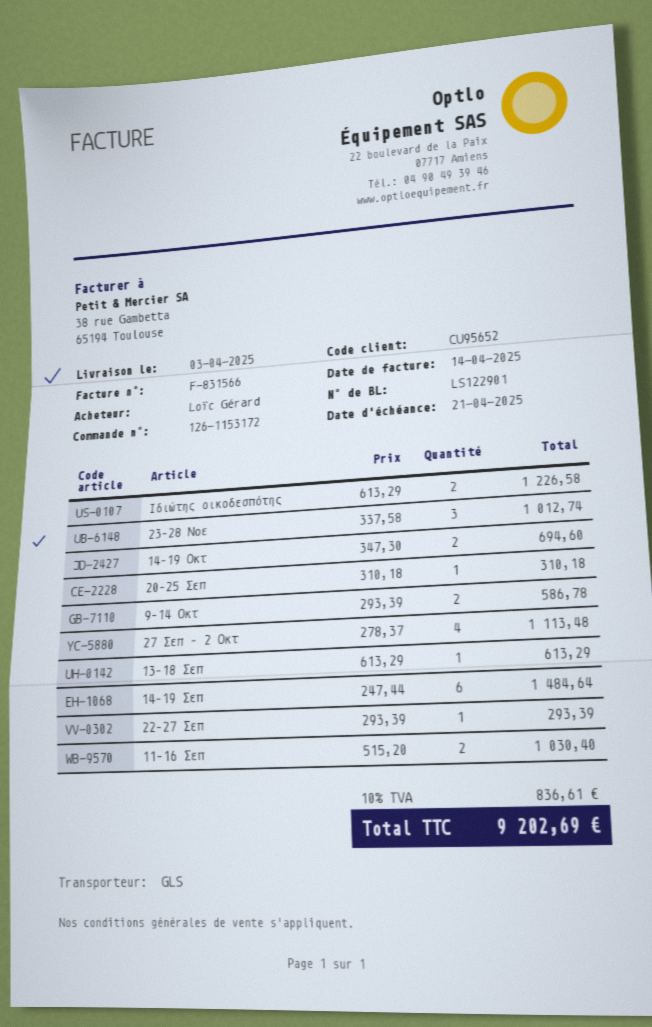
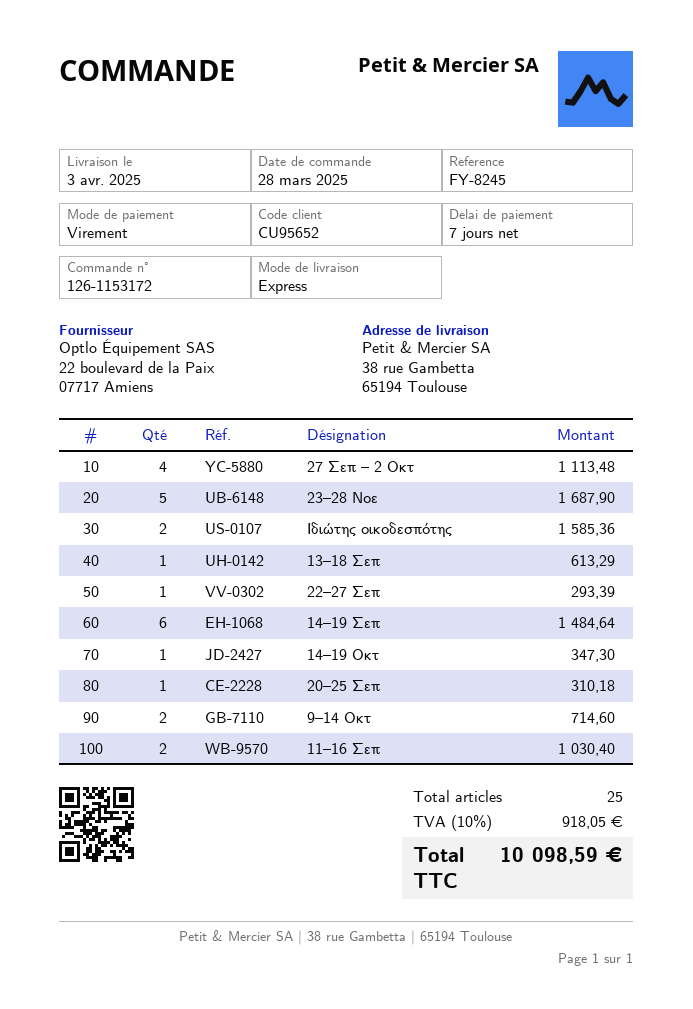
shipping method: GLS -> express
Ιδιώτης οικοδεσπότης: 2 for 1226.58 -> 2 for 1585.36
23–28 Νοε: 3 for 1012.74 -> 5 for 1687.90
14–19 Οκτ: 2 for 694.60 -> 1 for 347.30
9–14 Οκτ: 2 for 586.78 -> 2 for 714.60
tax: 10% = 836.61 -> 10% = 918.05
total: 9202.69 -> 10098.59

